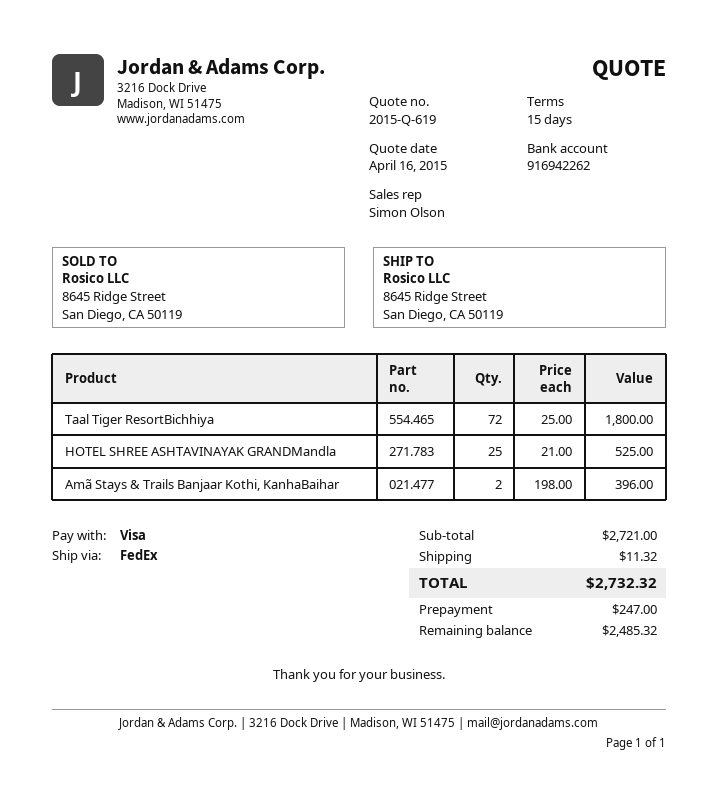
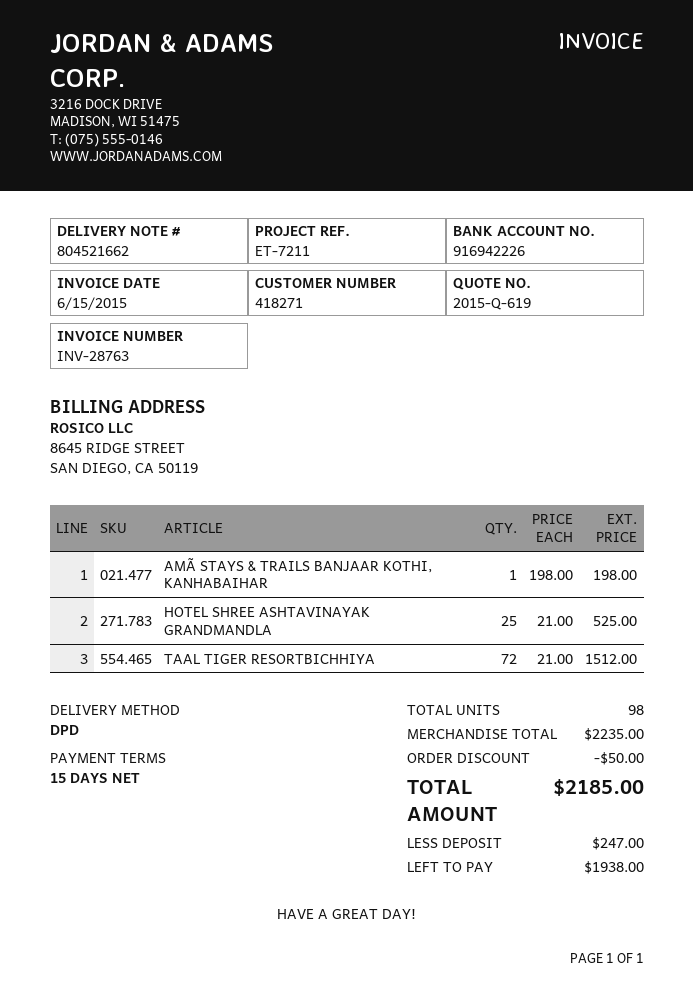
bank account: 916942262 -> 916942226
shipping method: FedEx -> DPD
Taal Tiger ResortBichhiya: 72 x 25.00 = 1800.00 -> 72 x 21.00 = 1512.00
Amã Stays & Trails Banjaar Kothi, KanhaBaihar: 2 x 198.00 = 396.00 -> 1 x 198.00 = 198.00
subtotal: 2721.00 -> 2235.00
discount: none -> 50.00
shipping: 11.32 -> none
total: 2732.32 -> 2185.00
balance: 2485.32 -> 1938.00

